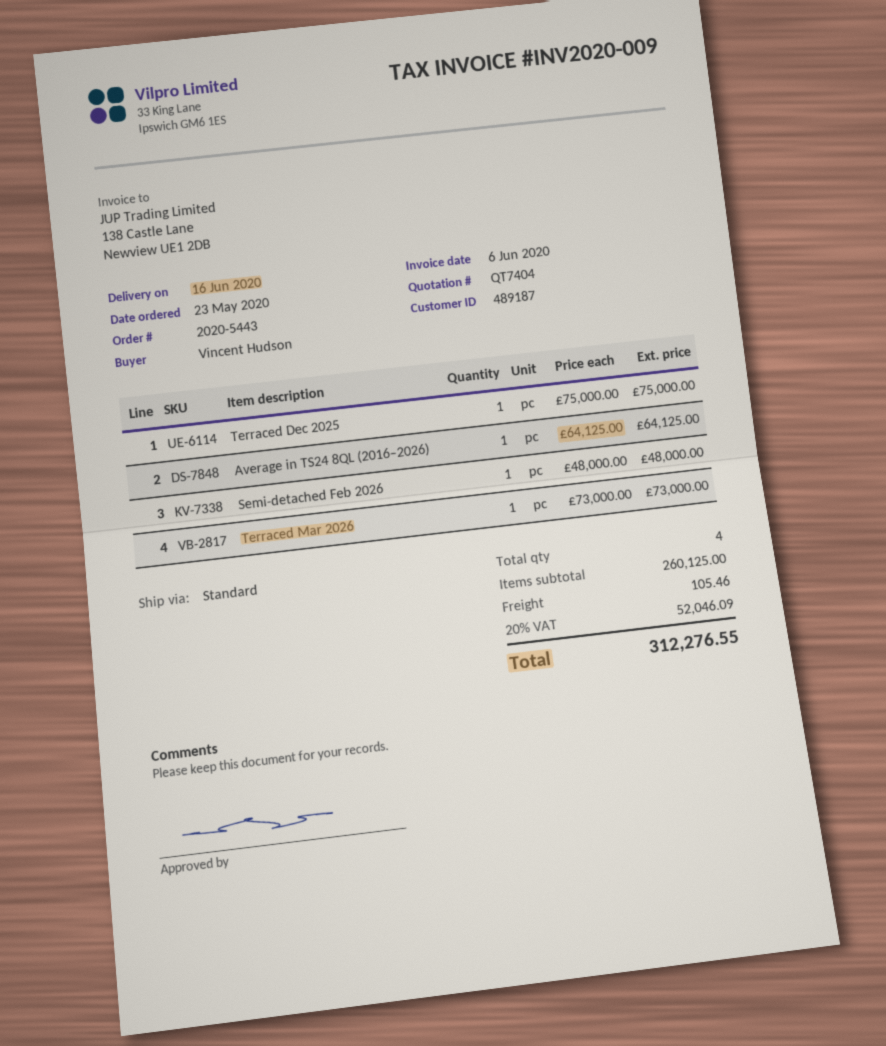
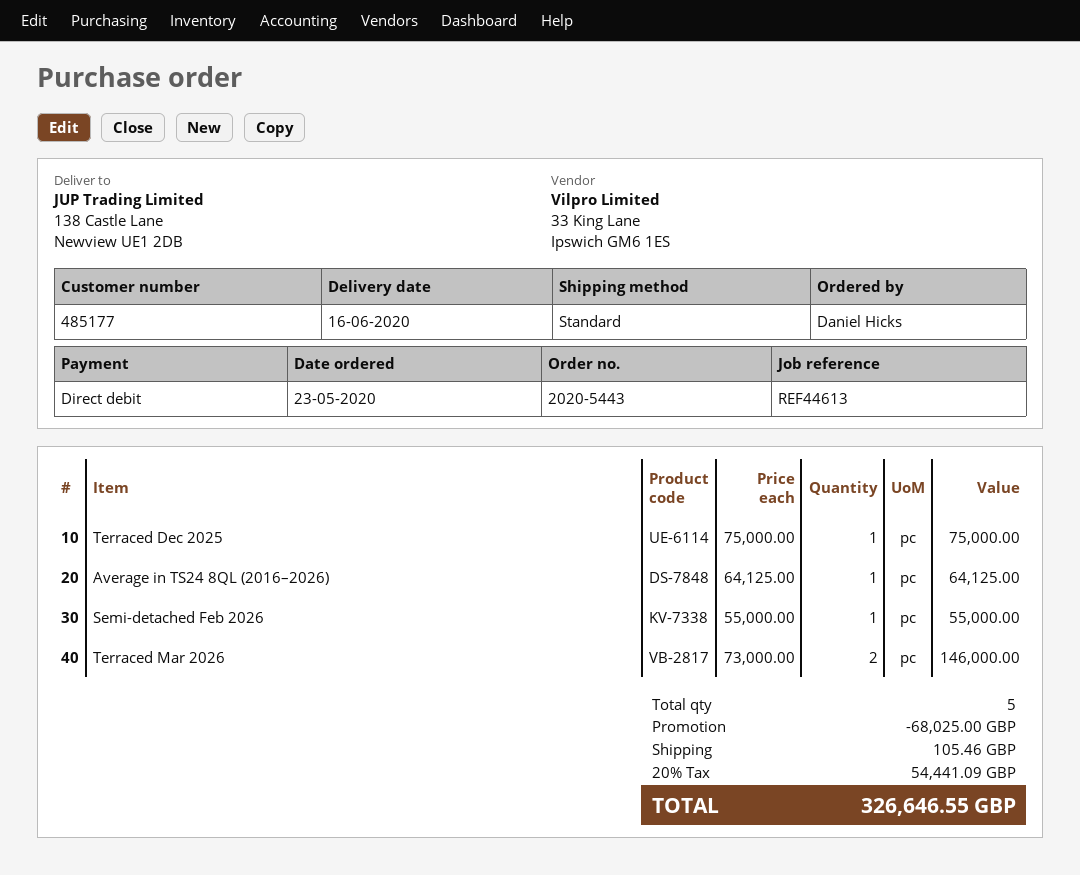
customer number: 489187 -> 485177
ordered by: Vincent Hudson -> Daniel Hicks
Semi-detached Feb 2026: 1 x 48000.00 = 48000.00 -> 1 x 55000.00 = 55000.00
Terraced Mar 2026: 1 x 73000.00 = 73000.00 -> 2 x 73000.00 = 146000.00
total quantity: 4 -> 5
discount: none -> 68025.00
tax: 20% = 52046.09 -> 20% = 54441.09
total: 312276.55 -> 326646.55

